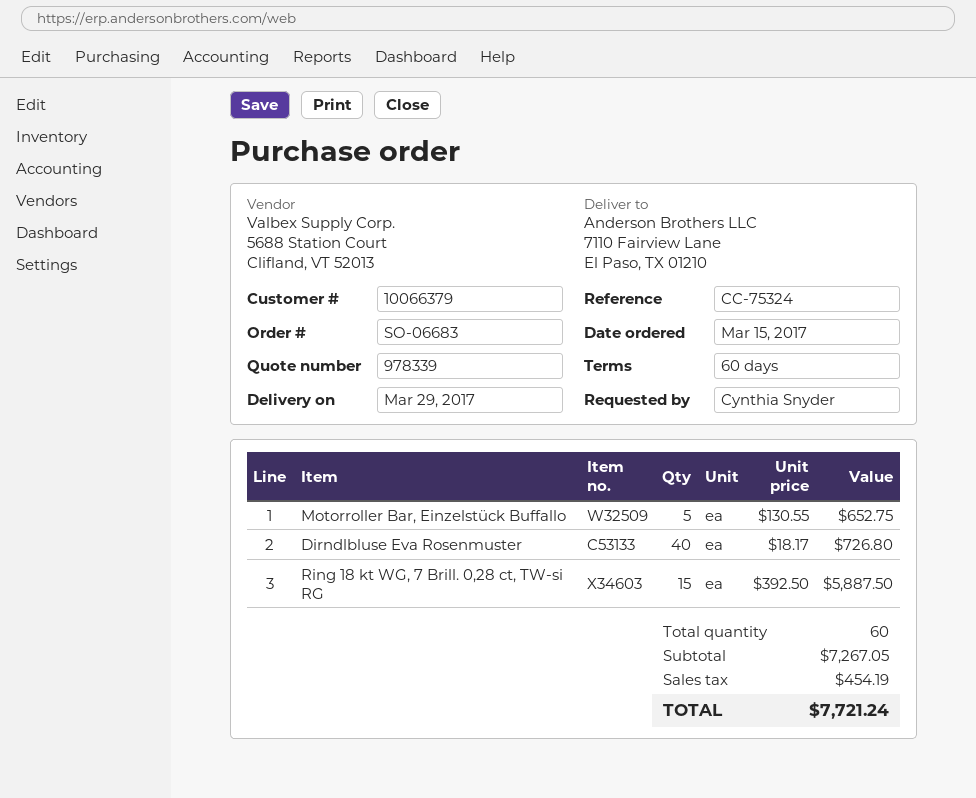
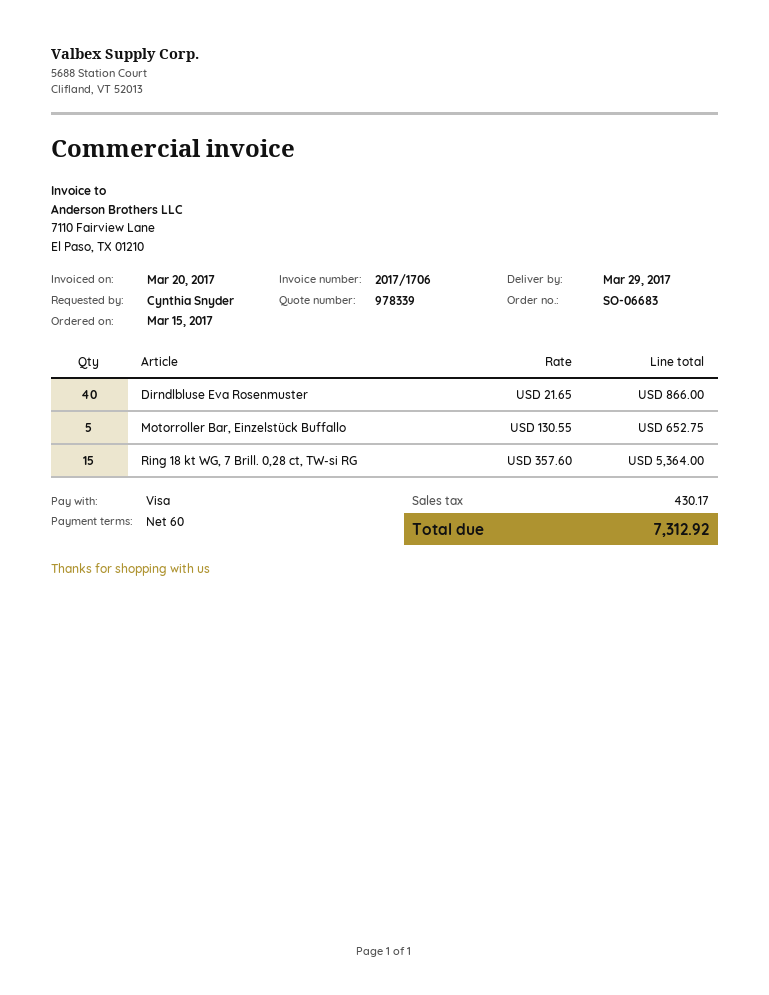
Dirndlbluse Eva Rosenmuster: 40 x 18.17 = 726.80 -> 40 x 21.65 = 866.00
Ring 18 kt WG, 7 Brill. 0,28 ct, TW-si RG: 15 x 392.50 = 5887.50 -> 15 x 357.60 = 5364.00
tax: 454.19 -> 430.17
total: 7721.24 -> 7312.92

